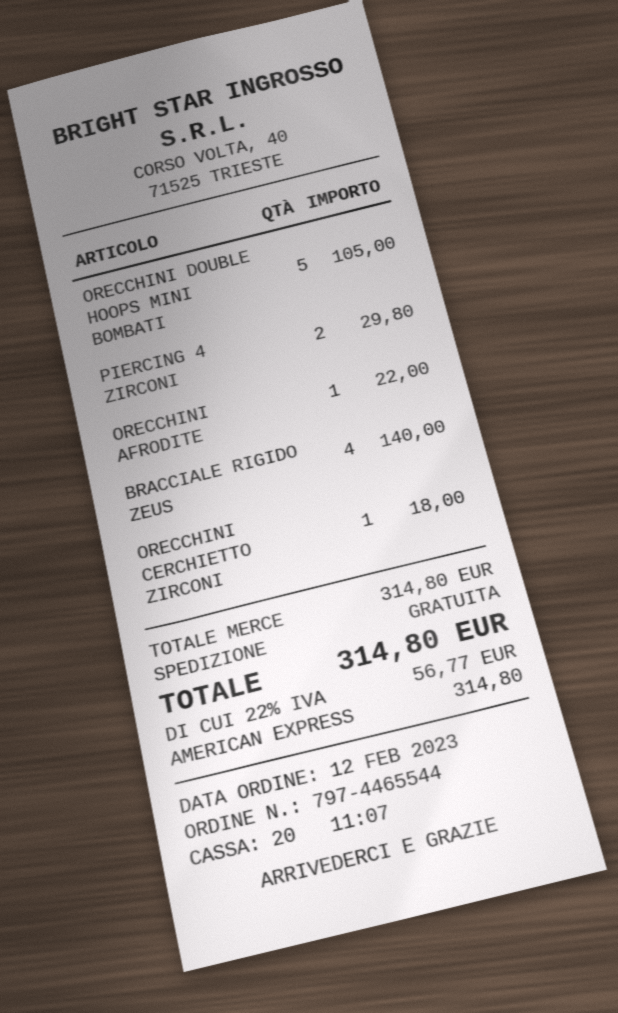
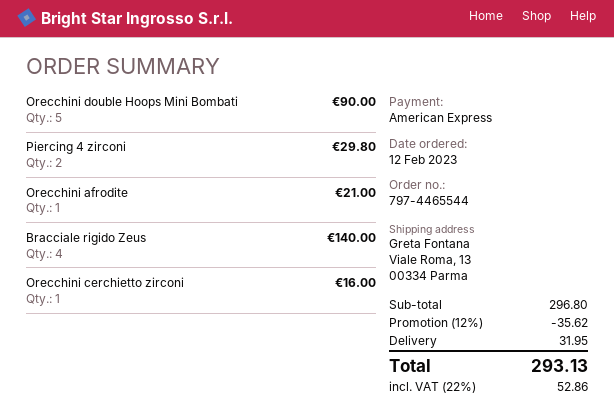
ORECCHINI DOUBLE HOOPS MINI BOMBATI: 5 for 105.00 -> 5 for 90.00
ORECCHINI AFRODITE: 1 for 22.00 -> 1 for 21.00
ORECCHINI CERCHIETTO ZIRCONI: 1 for 18.00 -> 1 for 16.00
subtotal: 314.80 -> 296.80
discount: none -> 12% = 35.62
shipping: 0.00 -> 31.95
tax: 22% = 56.77 -> 22% = 52.86
total: 314.80 -> 293.13

